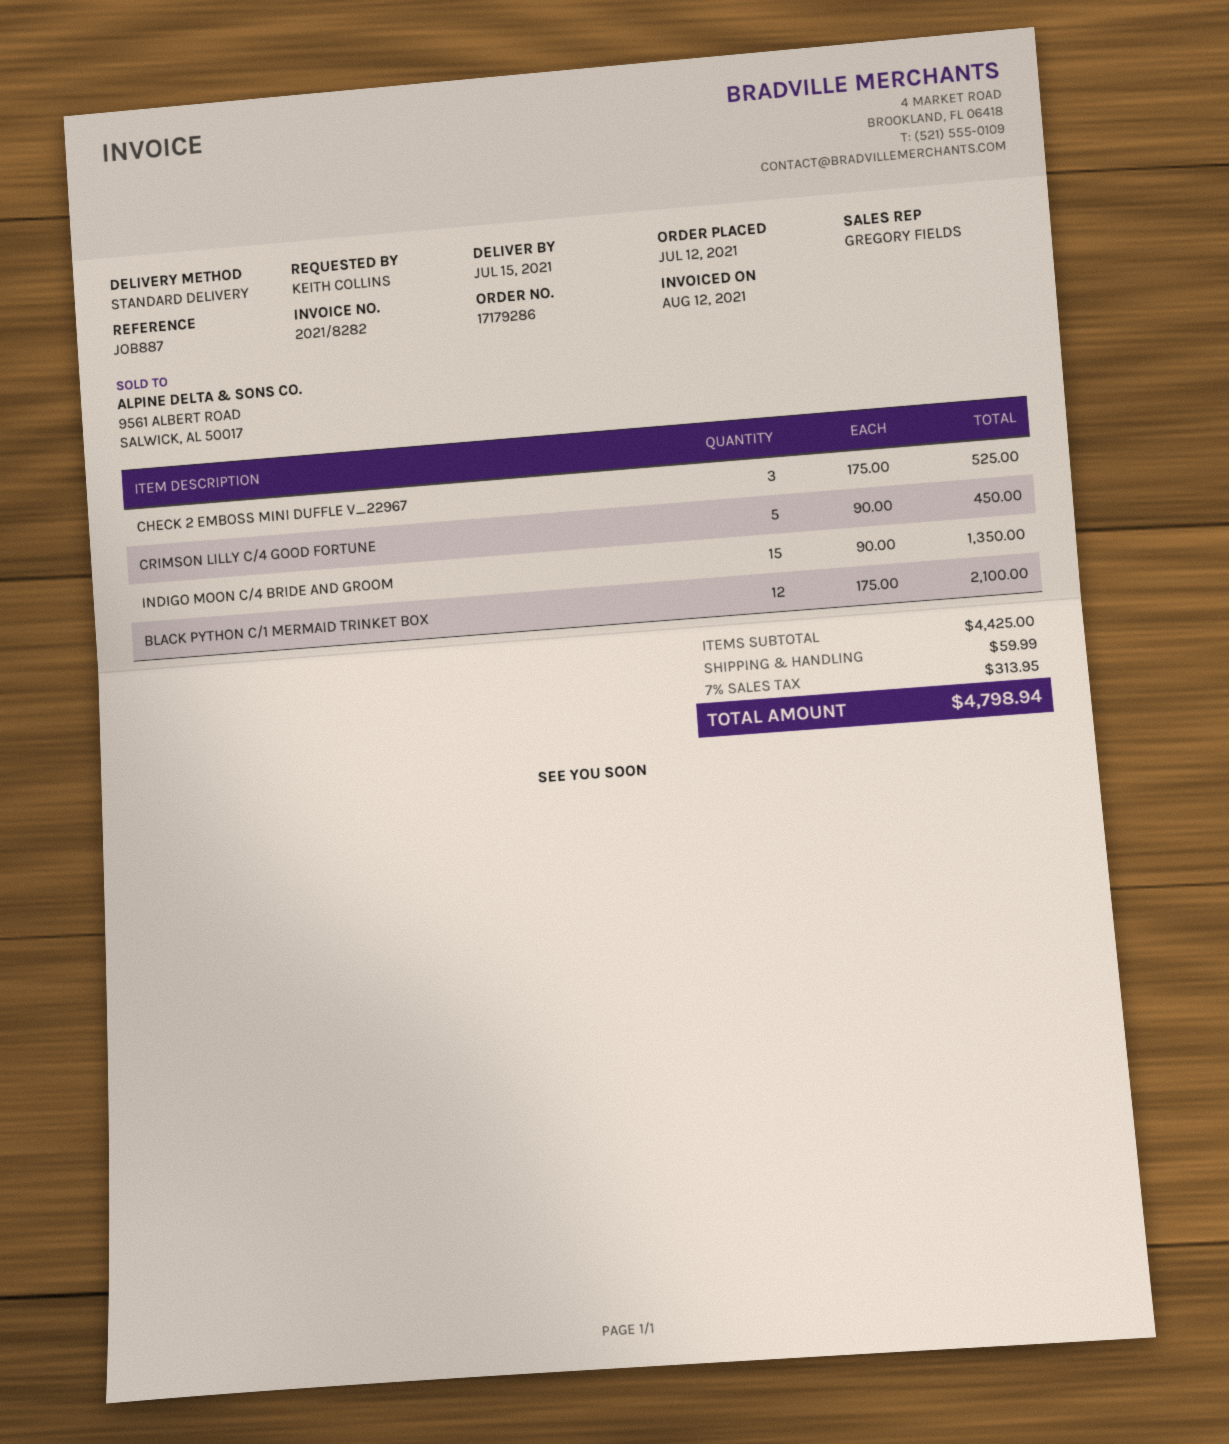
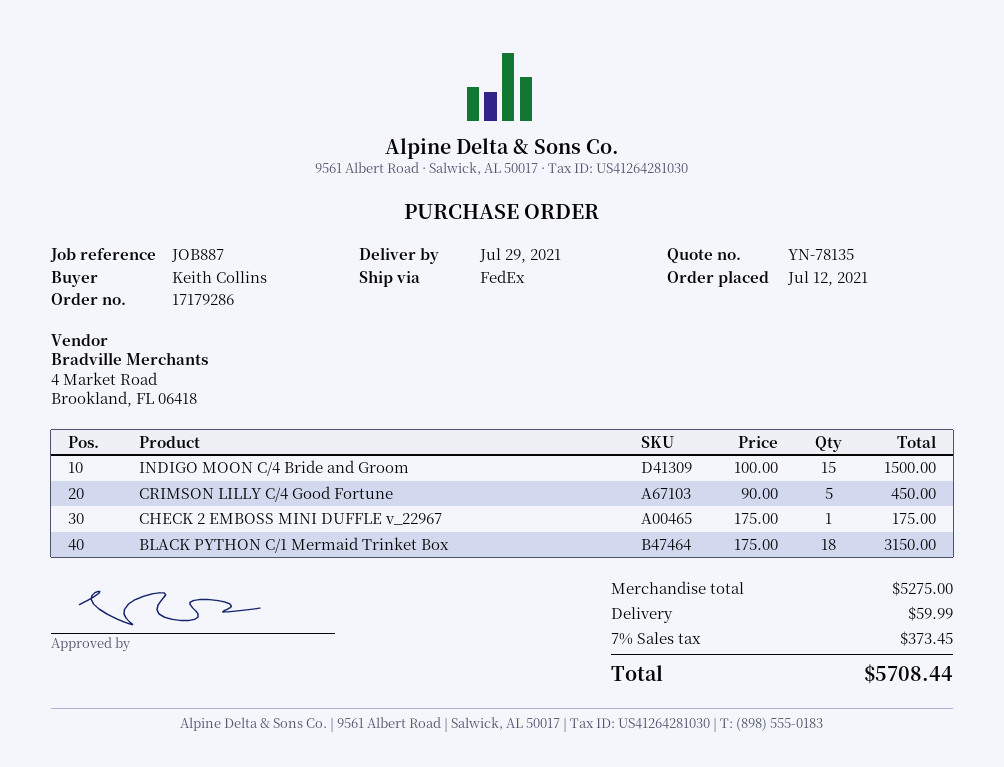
delivery date: 2021-07-15 -> 2021-07-29
shipping method: standard -> FedEx
CHECK 2 EMBOSS MINI DUFFLE V_22967: 3 x 175.00 = 525.00 -> 1 x 175.00 = 175.00
INDIGO MOON C/4 BRIDE AND GROOM: 15 x 90.00 = 1350.00 -> 15 x 100.00 = 1500.00
BLACK PYTHON C/1 MERMAID TRINKET BOX: 12 x 175.00 = 2100.00 -> 18 x 175.00 = 3150.00
subtotal: 4425.00 -> 5275.00
tax: 7% = 313.95 -> 7% = 373.45
total: 4798.94 -> 5708.44

